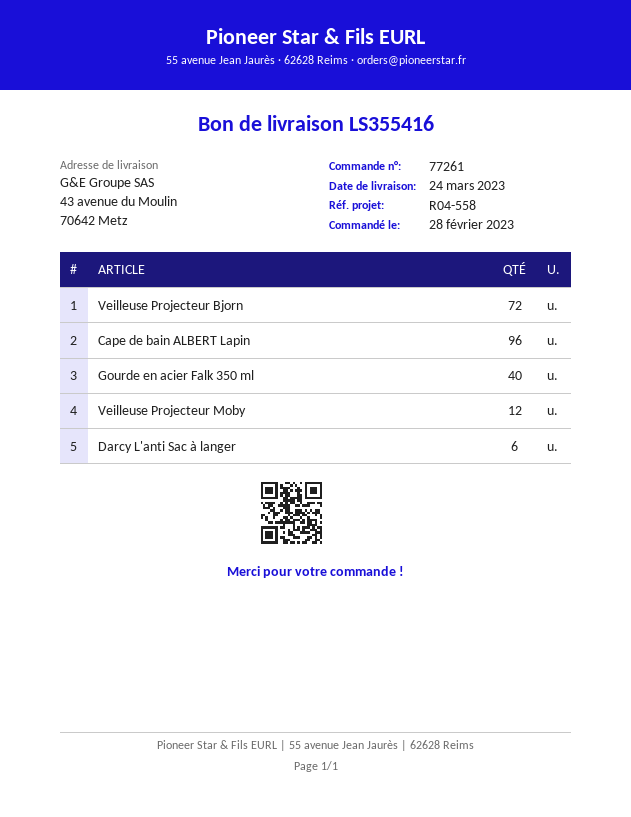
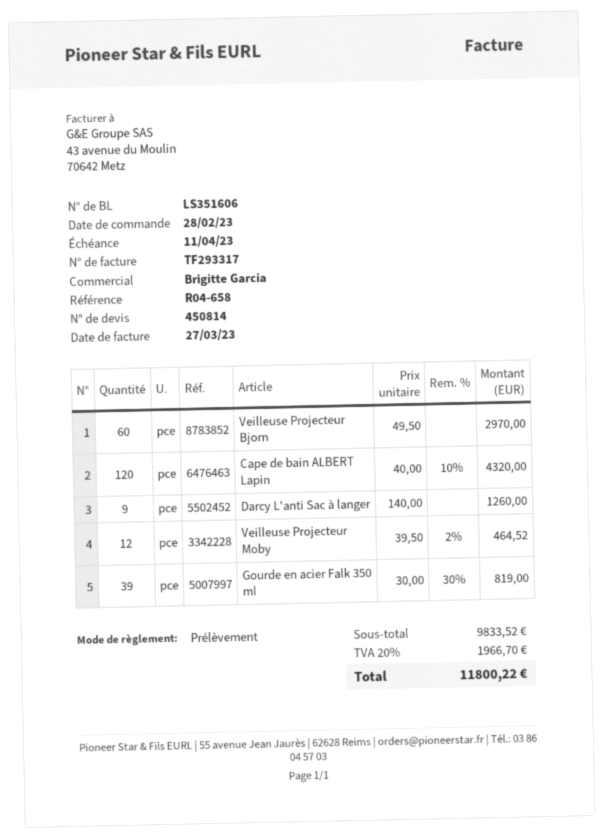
delivery note number: LS355416 -> LS351606
reference: R04-558 -> R04-658
Veilleuse Projecteur Bjorn: 72 -> 60
Cape de bain ALBERT Lapin: 96 -> 120
Gourde en acier Falk 350 ml: 40 -> 39
Darcy L'anti Sac à langer: 6 -> 9

